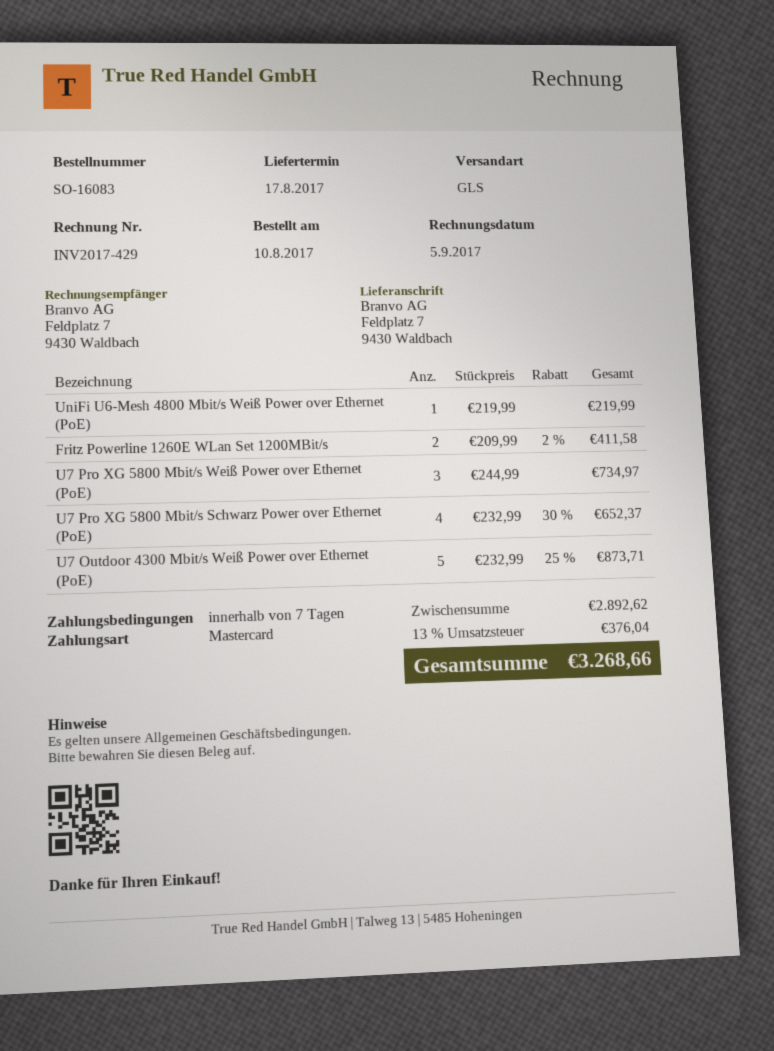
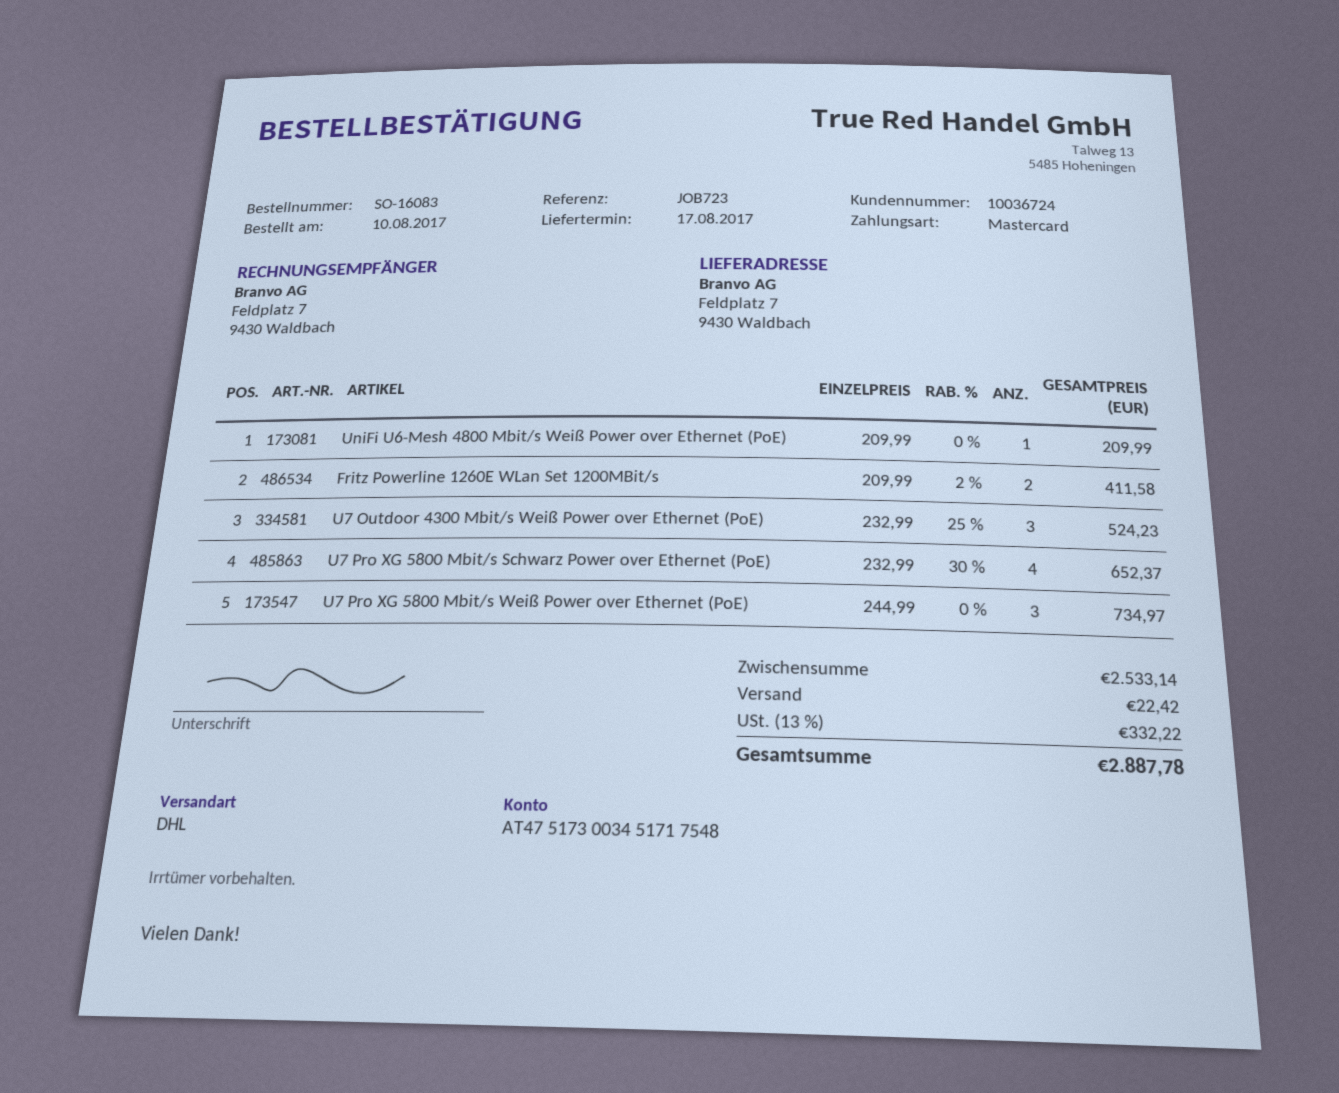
shipping method: GLS -> DHL
UniFi U6-Mesh 4800 Mbit/s Weiß Power over Ethernet (PoE): 1 x 219.99 = 219.99 -> 1 x 209.99 = 209.99
U7 Outdoor 4300 Mbit/s Weiß Power over Ethernet (PoE): 5 x 232.99 - 25% = 873.71 -> 3 x 232.99 - 25% = 524.23
subtotal: 2892.62 -> 2533.14
shipping: none -> 22.42
tax: 13% = 376.04 -> 13% = 332.22
total: 3268.66 -> 2887.78

